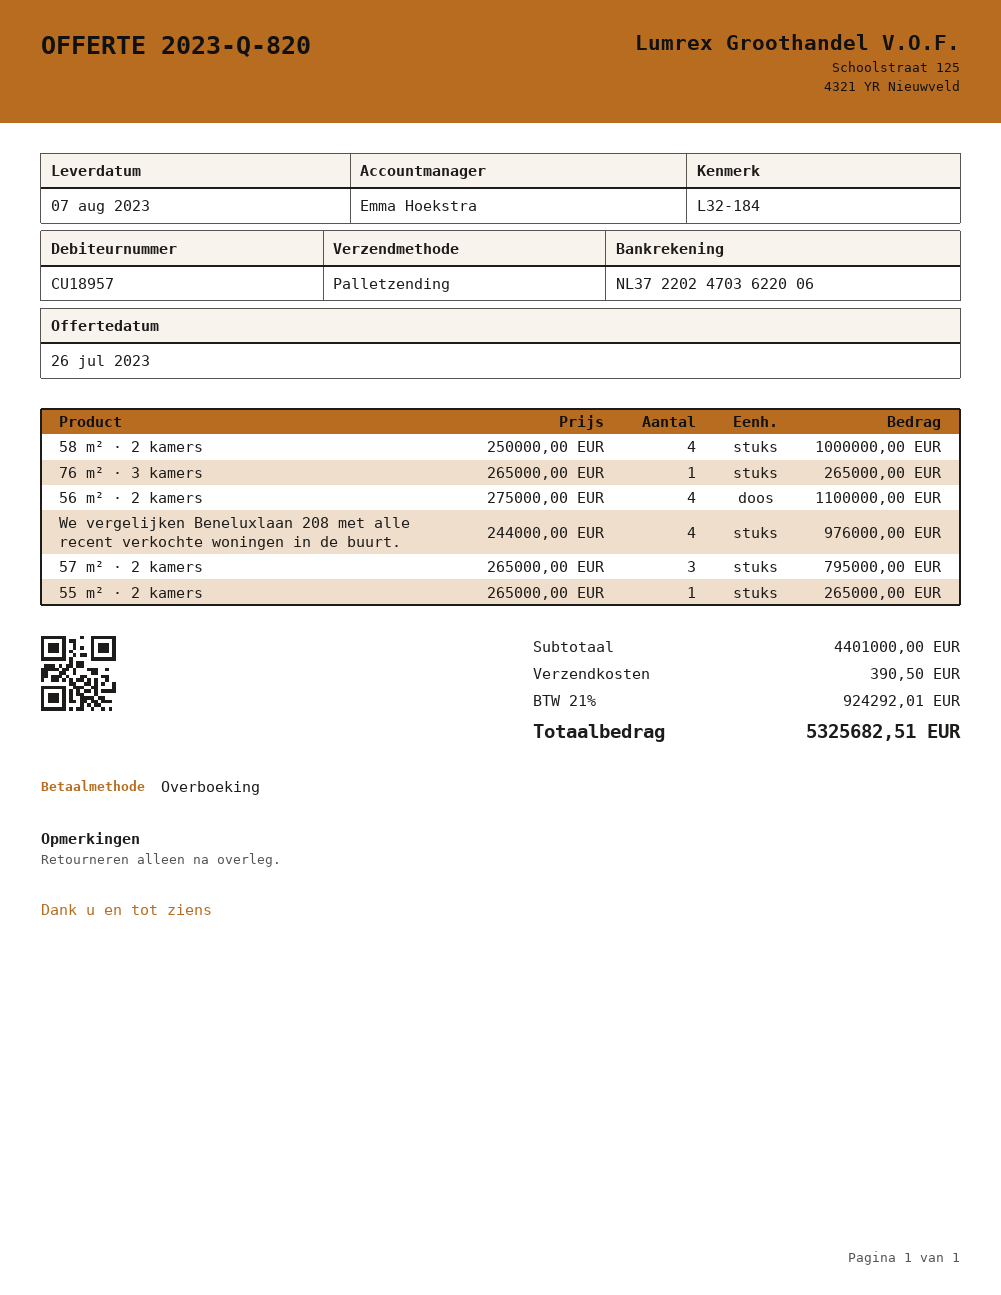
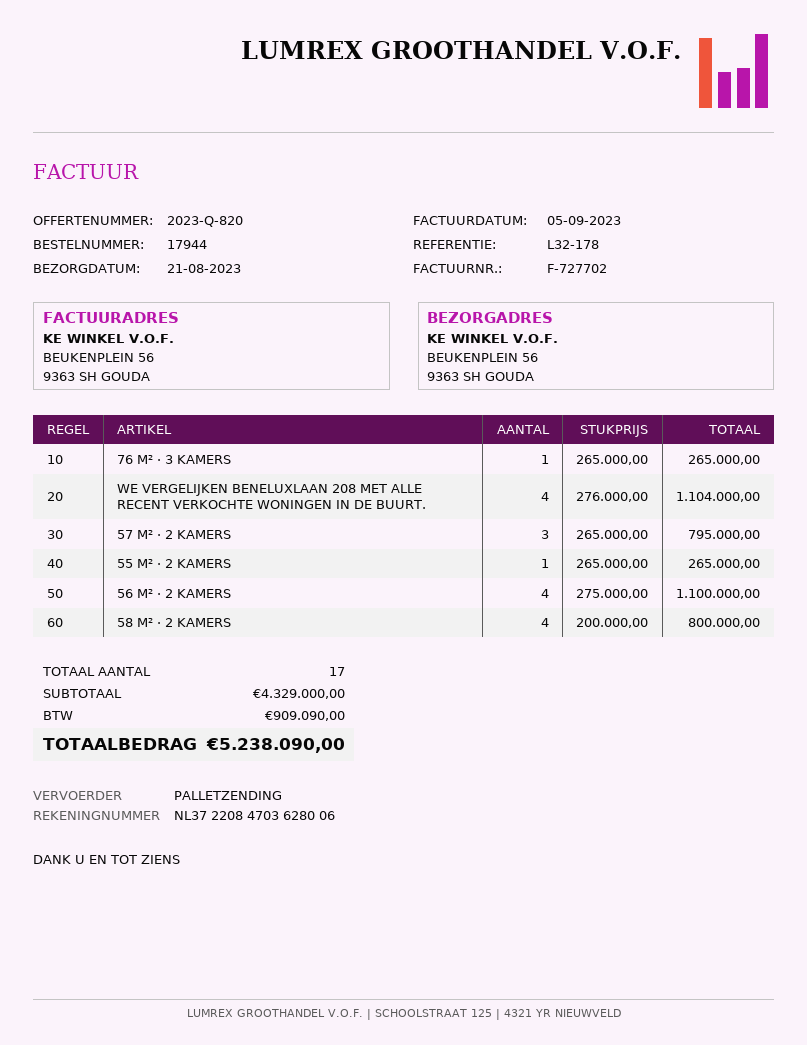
delivery date: 2023-08-07 -> 2023-08-21
reference: L32-184 -> L32-178
bank account: NL3722024703622006 -> NL3722084703628006
58 m² · 2 kamers: 4 x 250000.00 = 1000000.00 -> 4 x 200000.00 = 800000.00
We vergelijken Beneluxlaan 208 met alle recent verkochte woningen in de buurt.: 4 x 244000.00 = 976000.00 -> 4 x 276000.00 = 1104000.00
subtotal: 4401000.00 -> 4329000.00
shipping: 390.50 -> none
tax: 924292.01 -> 909090.00
total: 5325682.51 -> 5238090.00

